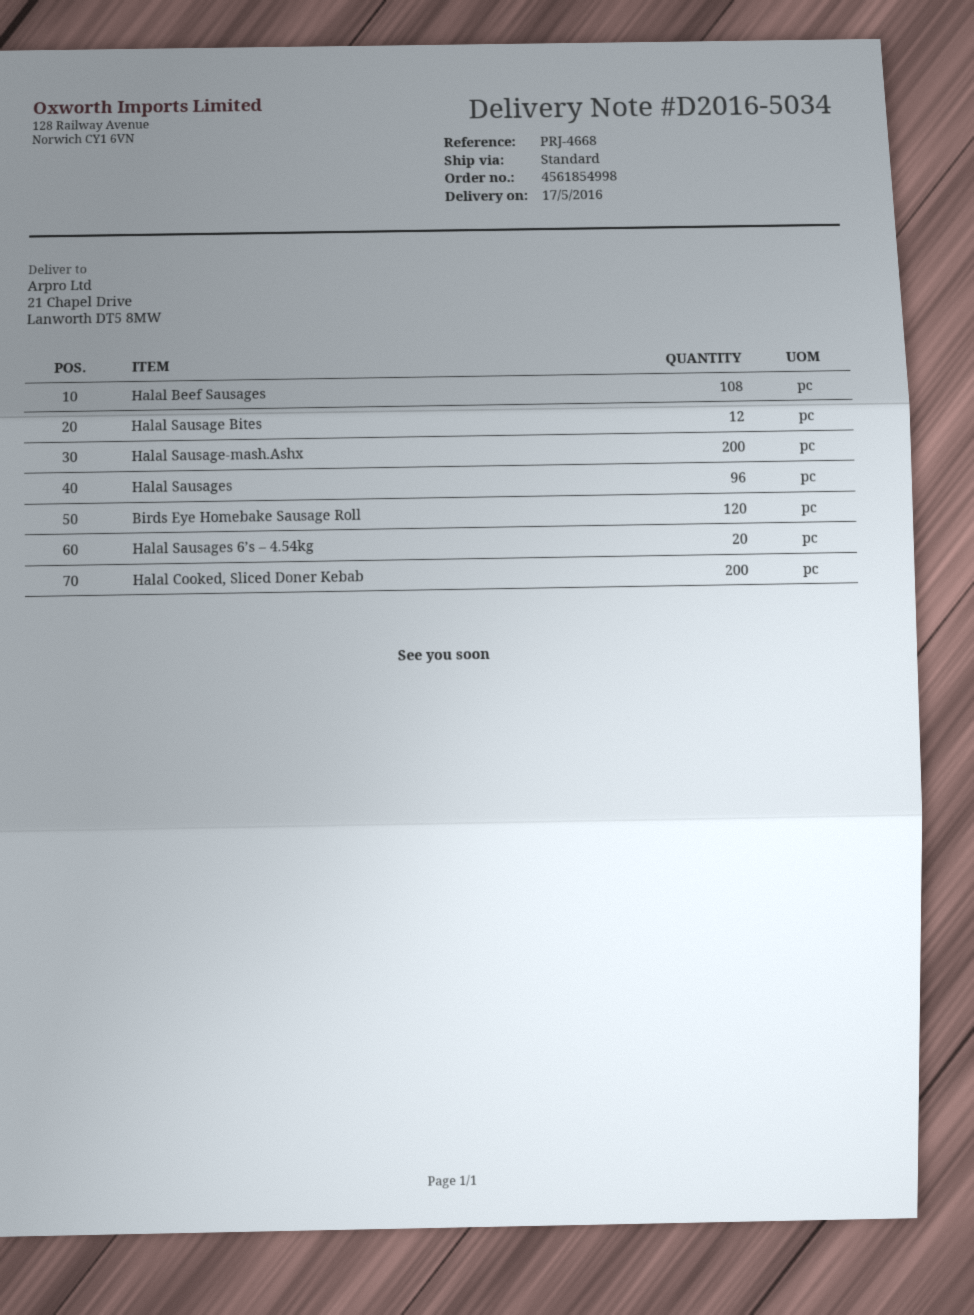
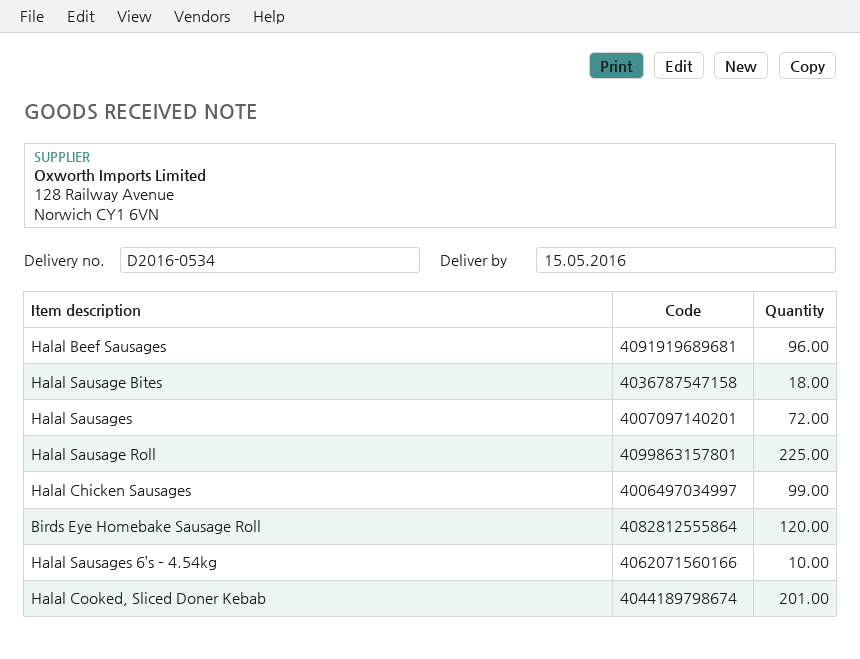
delivery note number: D2016-5034 -> D2016-0534
delivery date: 2016-05-17 -> 2016-05-15
Halal Beef Sausages: 108 -> 96
Halal Sausage Bites: 12 -> 18
Halal Sausage-mash.Ashx: 200 -> none
Halal Sausages: 96 -> 72
Halal Sausages 6’s – 4.54kg: 20 -> 10
Halal Cooked, Sliced Doner Kebab: 200 -> 201
Halal Sausage Roll: none -> 225
Halal Chicken Sausages: none -> 99

